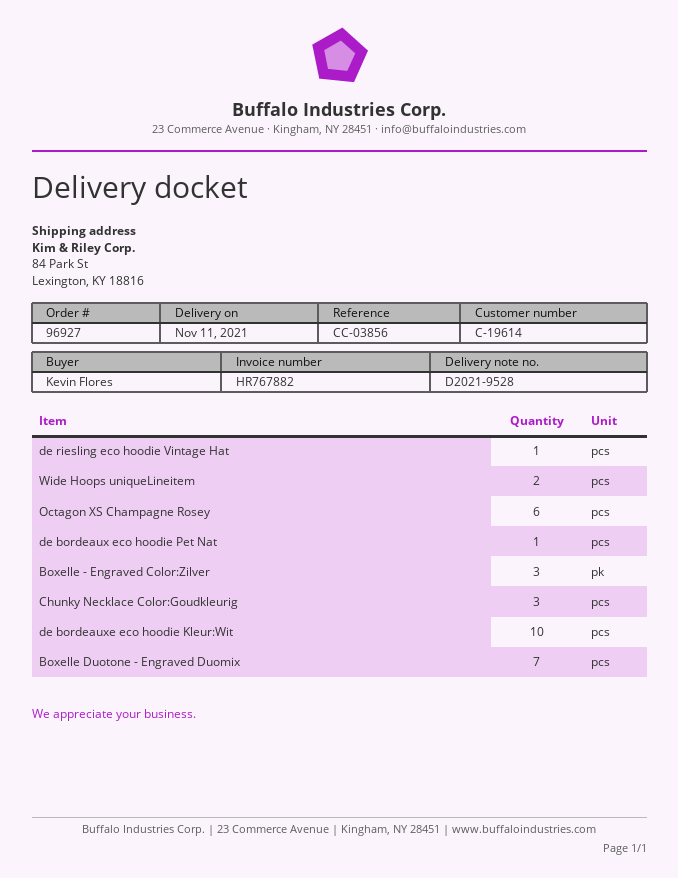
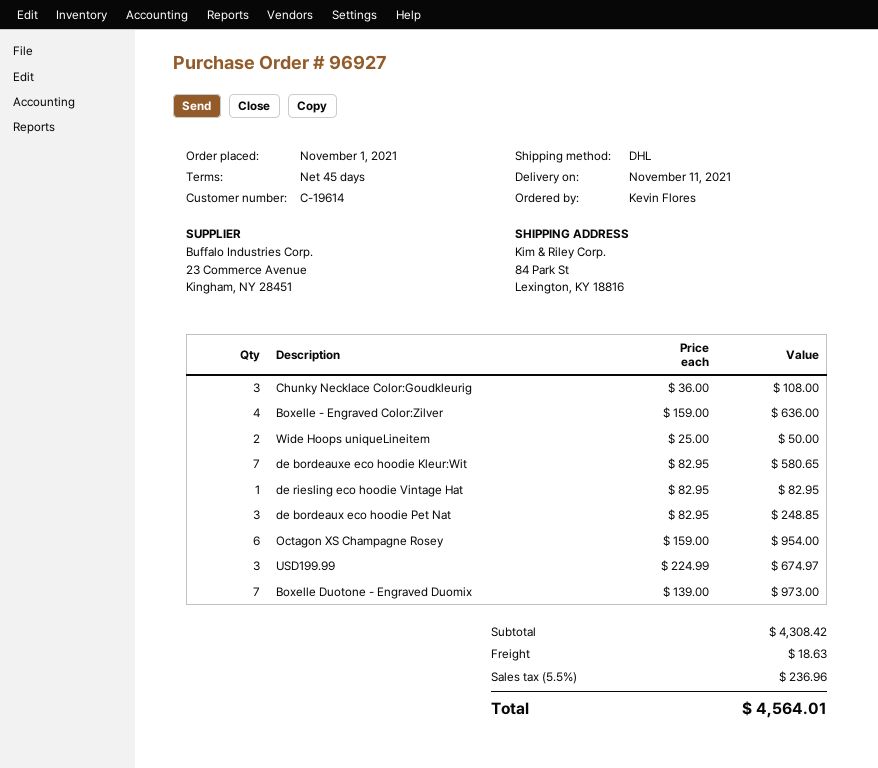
de bordeaux eco hoodie Pet Nat: 1 -> 3
Boxelle - Engraved Color:Zilver: 3 -> 4
de bordeauxe eco hoodie Kleur:Wit: 10 -> 7
USD199.99: none -> 3

